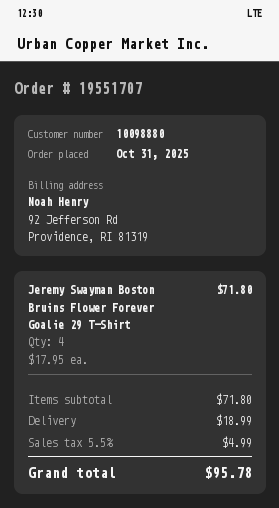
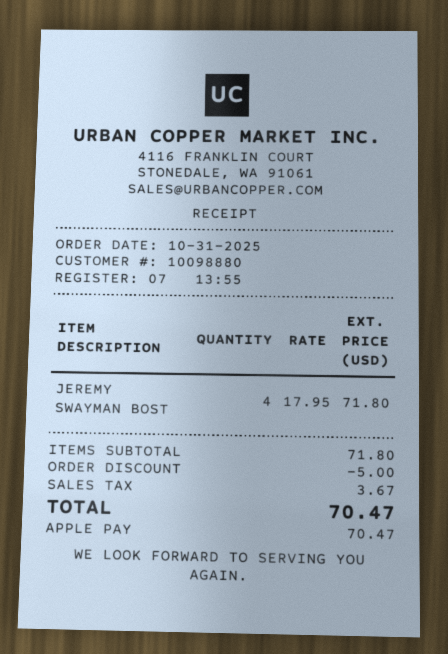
discount: none -> 5.00
shipping: 18.99 -> none
tax: 4.99 -> 3.67
total: 95.78 -> 70.47

